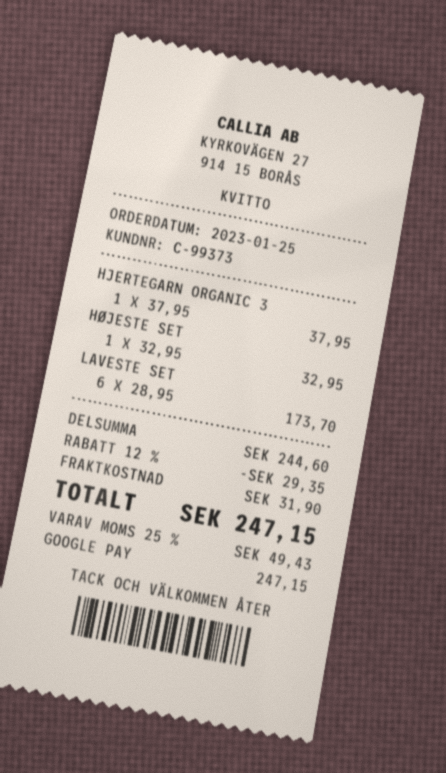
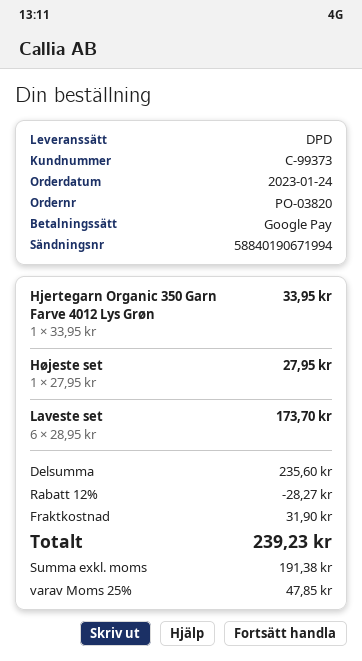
order date: 2023-01-25 -> 2023-01-24
HJERTEGARN ORGANIC 3: 1 x 37.95 = 37.95 -> 1 x 33.95 = 33.95
HØJESTE SET: 1 x 32.95 = 32.95 -> 1 x 27.95 = 27.95
subtotal: 244.60 -> 235.60
discount: 12% = 29.35 -> 12% = 28.27
tax: 25% = 49.43 -> 25% = 47.85
total: 247.15 -> 239.23

